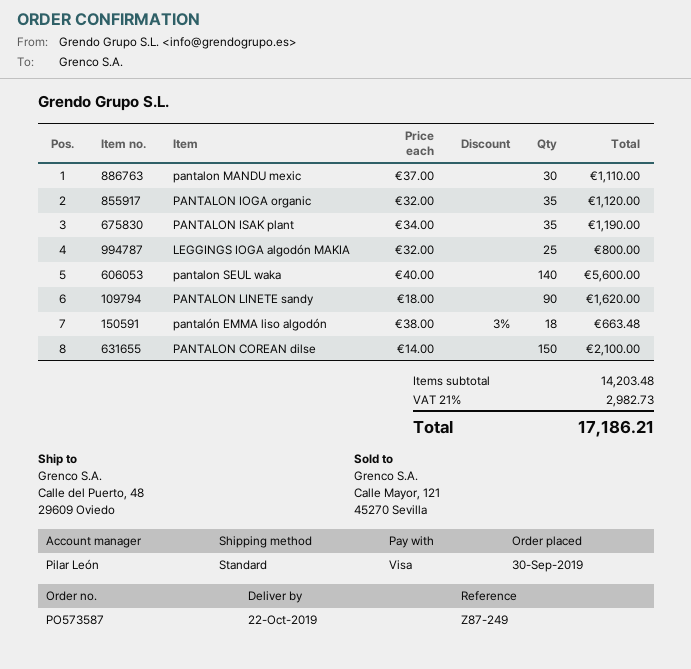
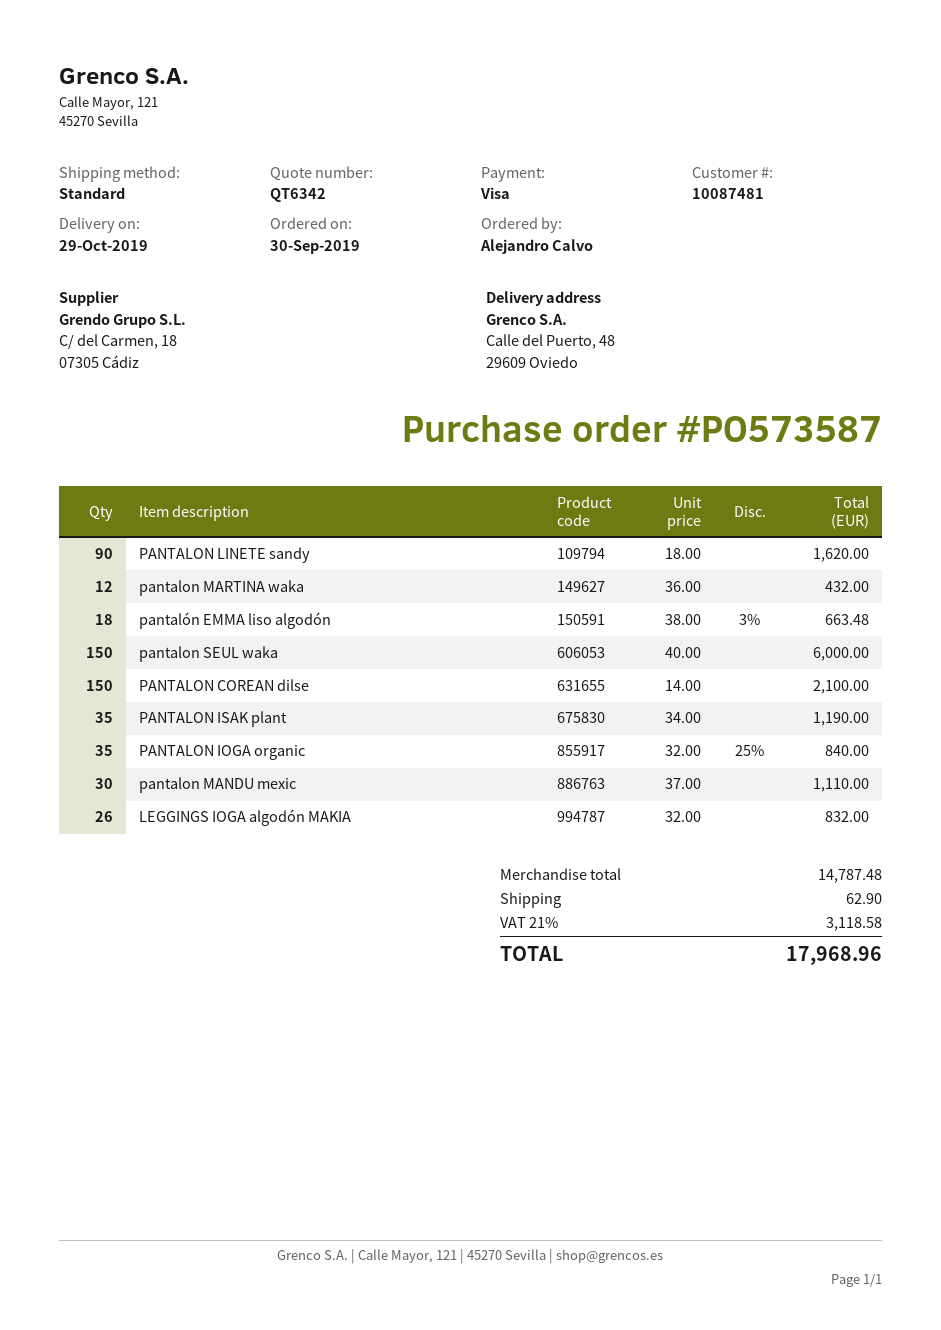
delivery date: 2019-10-22 -> 2019-10-29
PANTALON IOGA organic: 35 x 32.00 = 1120.00 -> 35 x 32.00 - 25% = 840.00
LEGGINGS IOGA algodón MAKIA: 25 x 32.00 = 800.00 -> 26 x 32.00 = 832.00
pantalon SEUL waka: 140 x 40.00 = 5600.00 -> 150 x 40.00 = 6000.00
pantalon MARTINA waka: none -> 12 x 36.00 = 432.00
subtotal: 14203.48 -> 14787.48
shipping: none -> 62.90
tax: 21% = 2982.73 -> 21% = 3118.58
total: 17186.21 -> 17968.96

